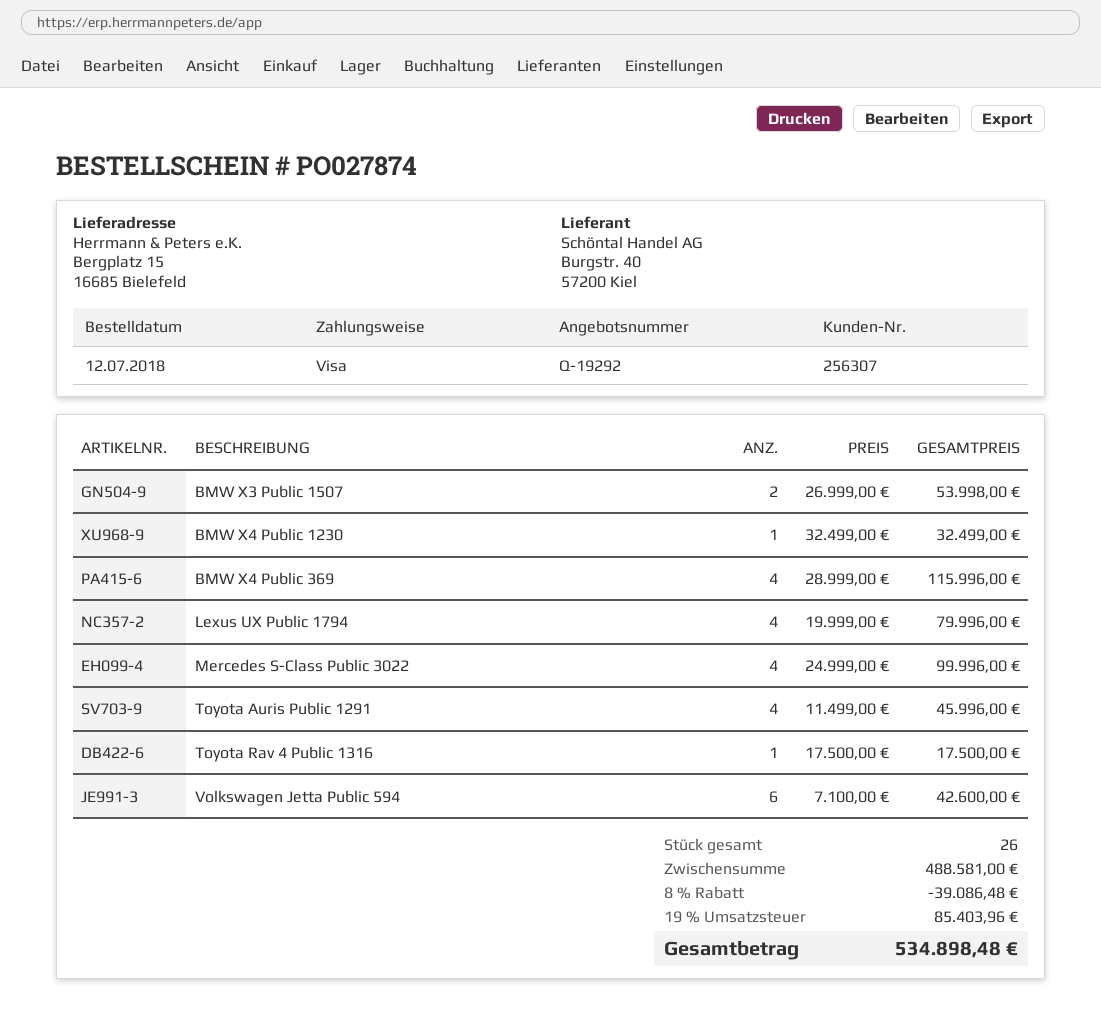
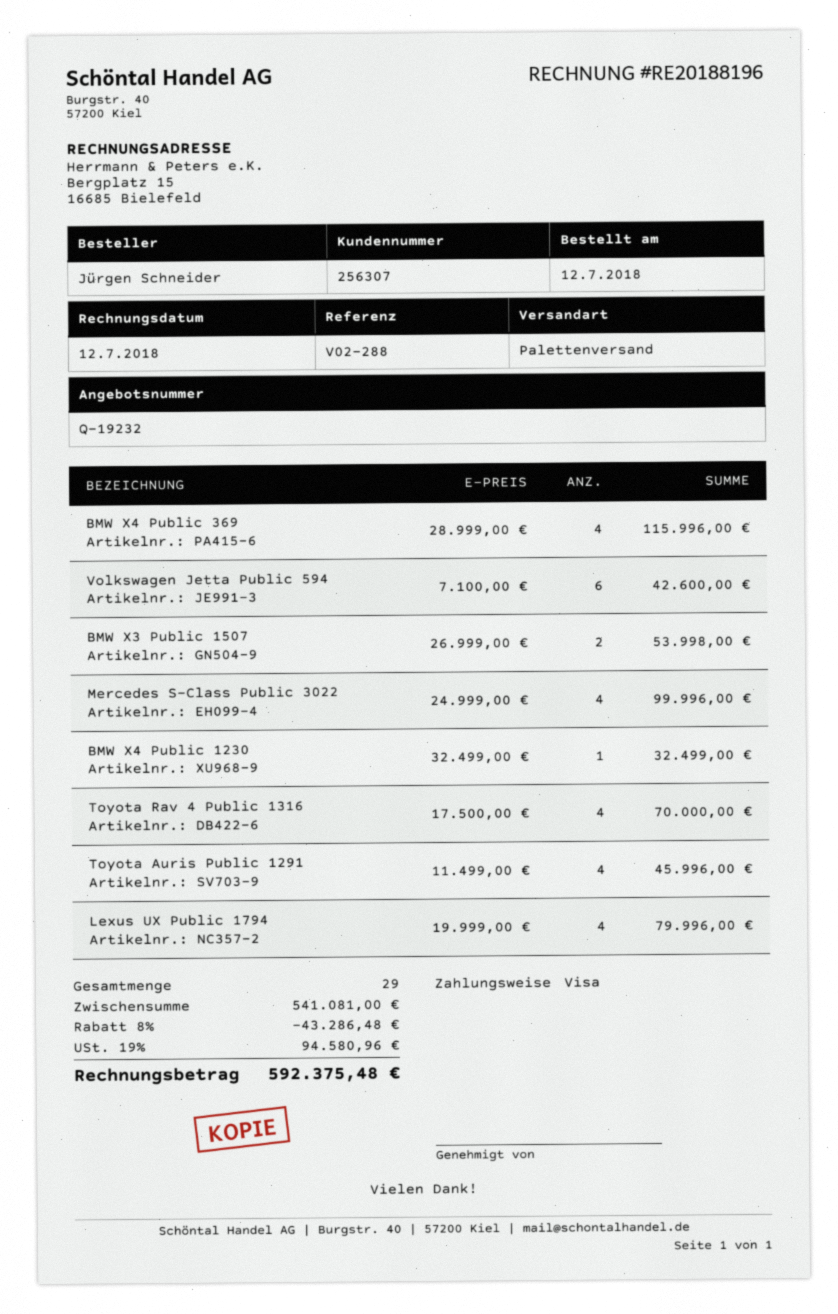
quote number: Q-19292 -> Q-19232
Toyota Rav 4 Public 1316: 1 x 17500.00 = 17500.00 -> 4 x 17500.00 = 70000.00
total quantity: 26 -> 29
subtotal: 488581.00 -> 541081.00
discount: 8% = 39086.48 -> 8% = 43286.48
tax: 19% = 85403.96 -> 19% = 94580.96
total: 534898.48 -> 592375.48

